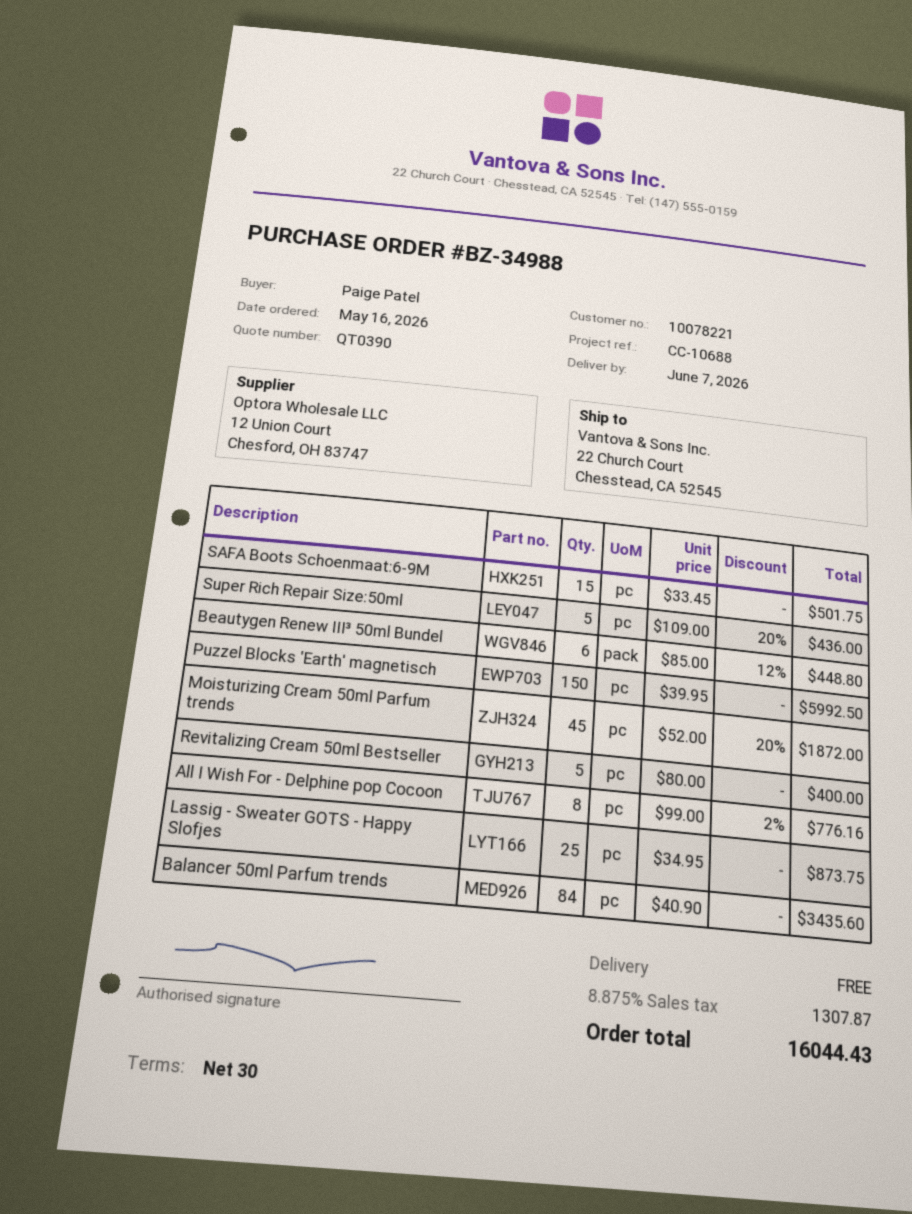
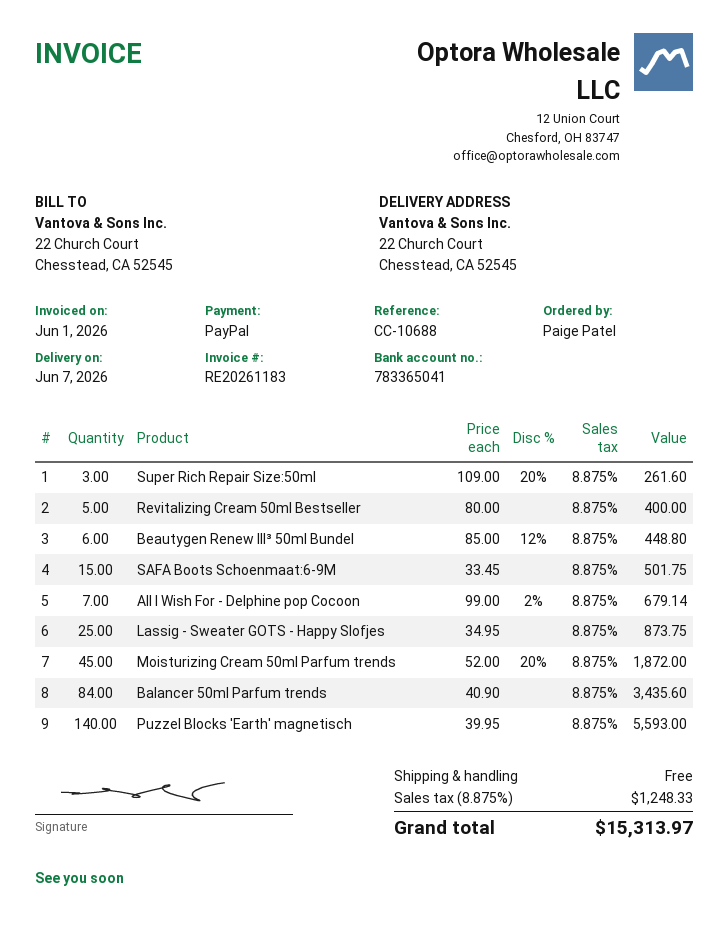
Super Rich Repair Size:50ml: 5 x 109.00 - 20% = 436.00 -> 3 x 109.00 - 20% = 261.60
Puzzel Blocks 'Earth' magnetisch: 150 x 39.95 = 5992.50 -> 140 x 39.95 = 5593.00
All I Wish For - Delphine pop Cocoon: 8 x 99.00 - 2% = 776.16 -> 7 x 99.00 - 2% = 679.14
tax: 8.875% = 1307.87 -> 8.875% = 1248.33
total: 16044.43 -> 15313.97

